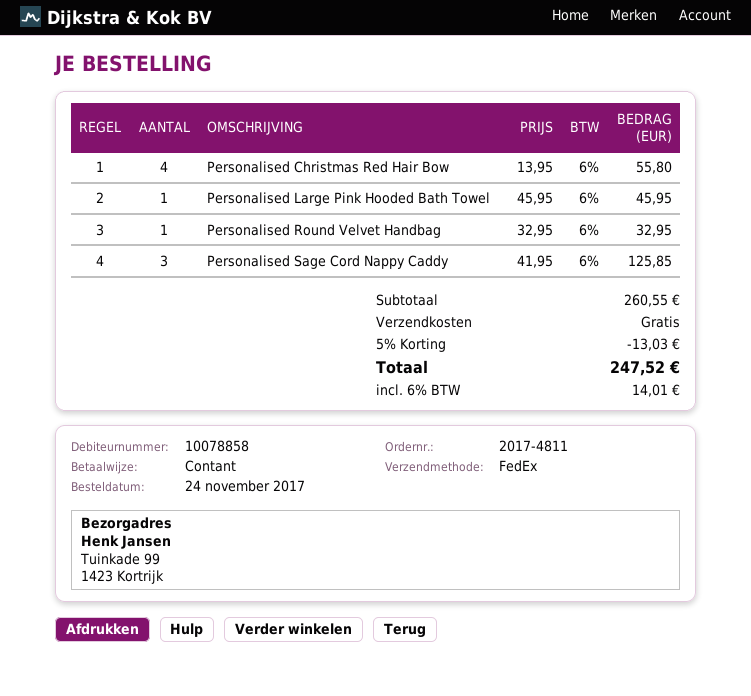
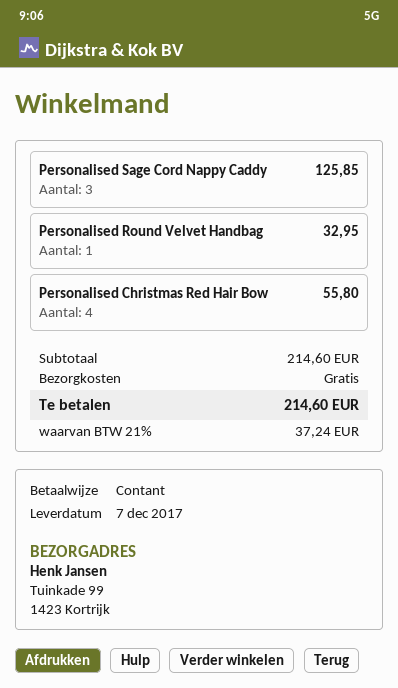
Personalised Large Pink Hooded Bath Towel: 1 for 45.95 -> none
subtotal: 260.55 -> 214.60
discount: 5% = 13.03 -> none
tax: 6% = 14.01 -> 21% = 37.24
total: 247.52 -> 214.60

